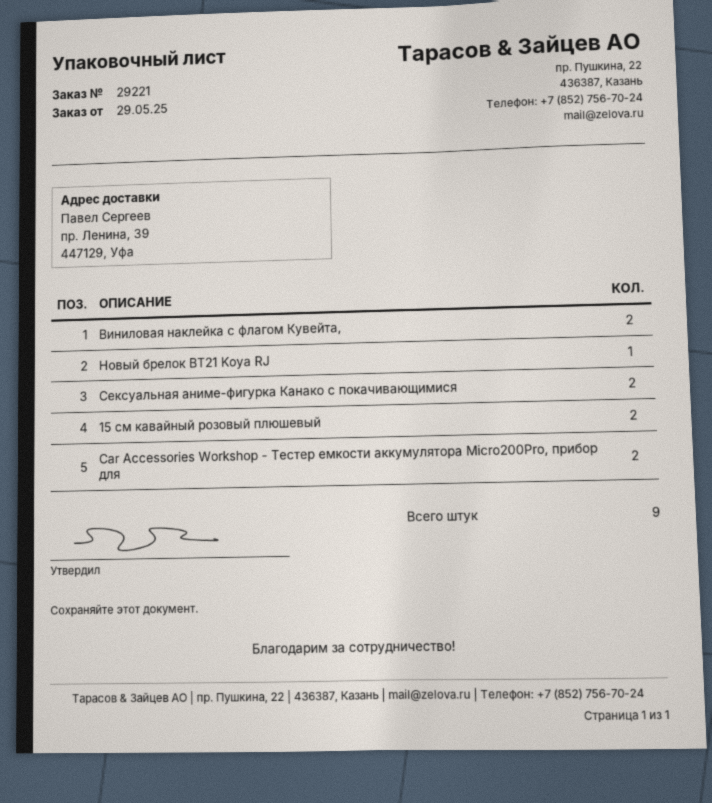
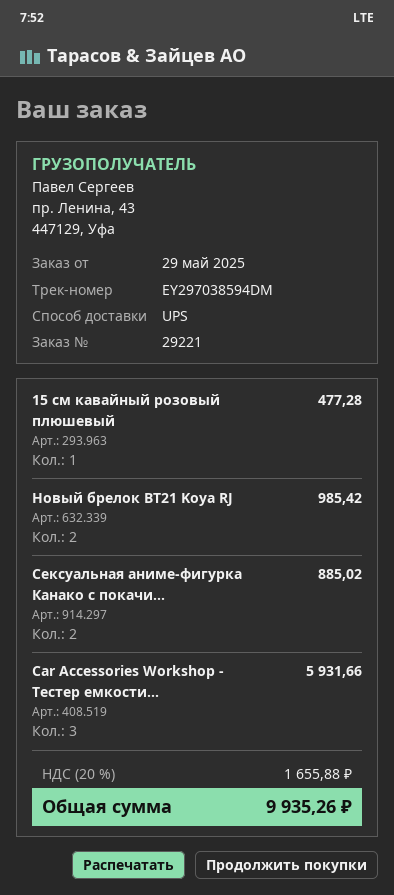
ship to: пр. Ленина, 39, 447129, Уфа -> пр. Ленина, 43, 447129, Уфа
Виниловая наклейка с флагом Кувейта,: 2 -> none
Новый брелок BT21 Koya RJ: 1 -> 2
15 см кавайный розовый плюшевый: 2 -> 1
Car Accessories Workshop - Тестер емкости аккумулятора Micro200Pro, прибор для: 2 -> 3

